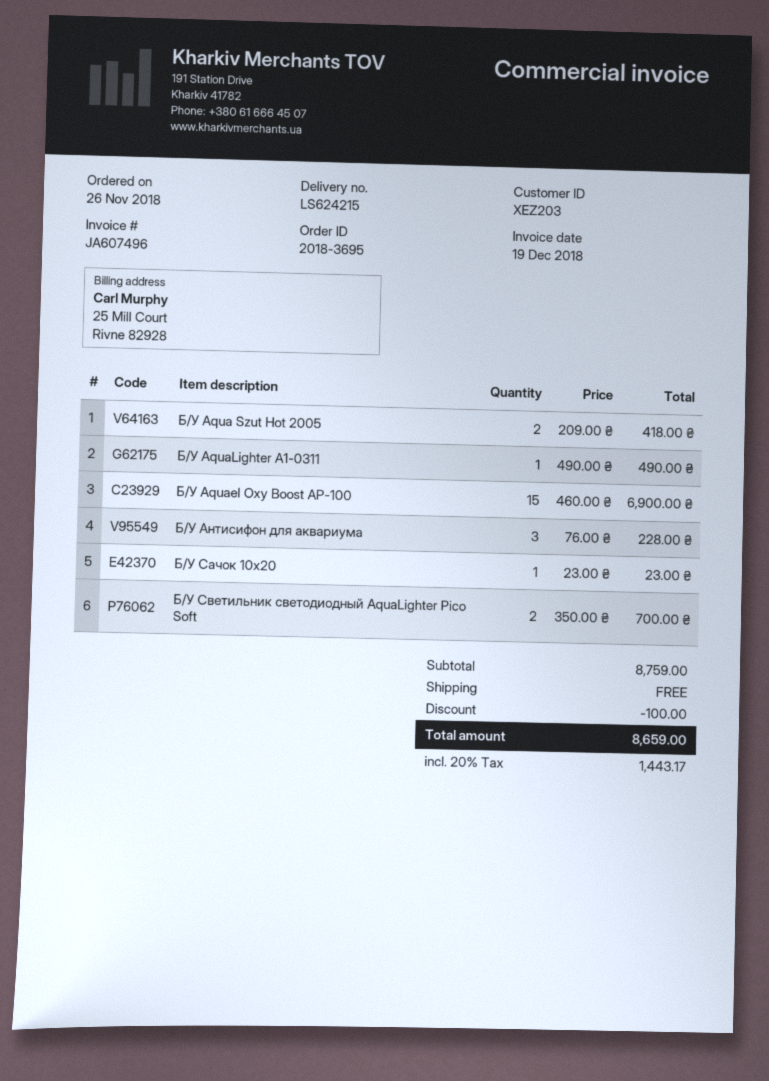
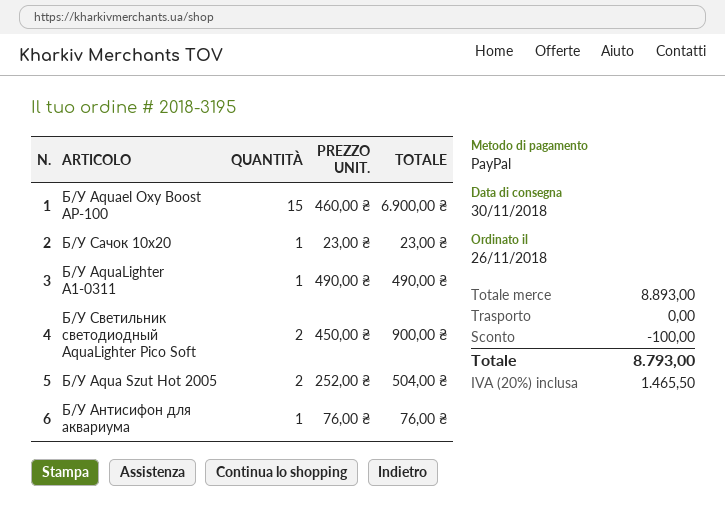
order number: 2018-3695 -> 2018-3195
Б/У Aqua Szut Hot 2005: 2 x 209.00 = 418.00 -> 2 x 252.00 = 504.00
Б/У Антисифон для аквариума: 3 x 76.00 = 228.00 -> 1 x 76.00 = 76.00
Б/У Светильник светодиодный AquaLighter Pico Soft: 2 x 350.00 = 700.00 -> 2 x 450.00 = 900.00
subtotal: 8759.00 -> 8893.00
tax: 20% = 1443.17 -> 20% = 1465.50
total: 8659.00 -> 8793.00

